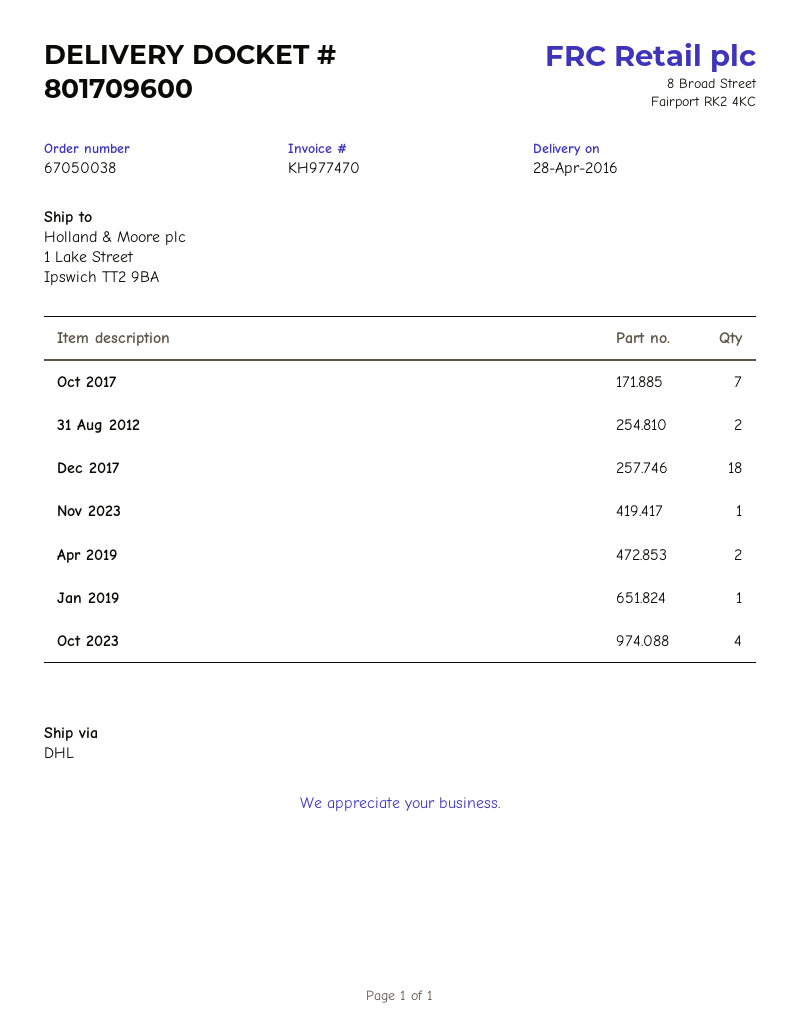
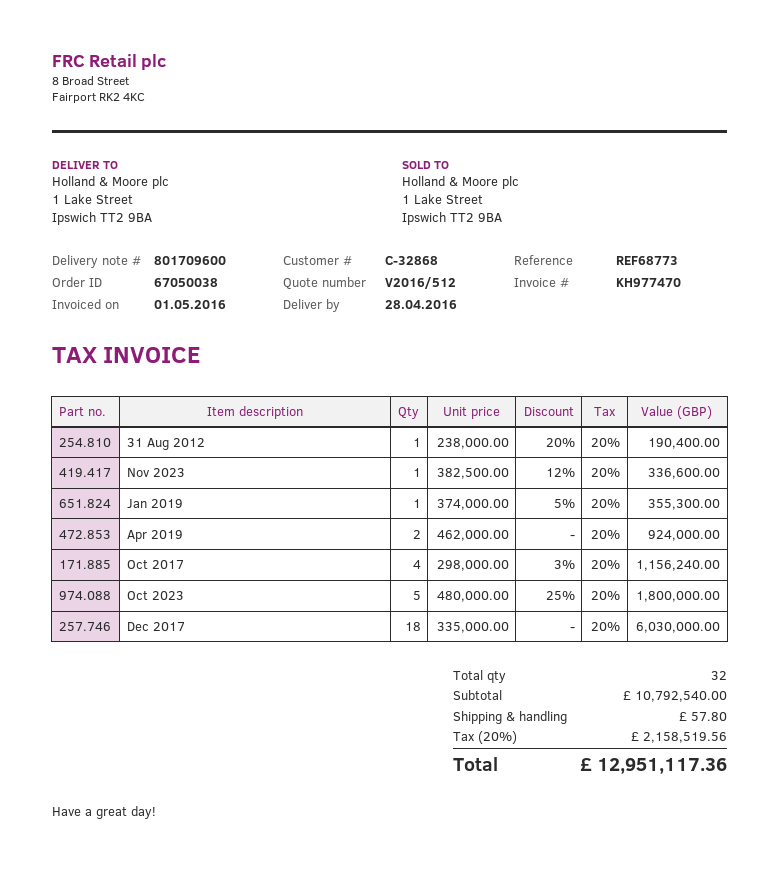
Oct 2017: 7 -> 4
31 Aug 2012: 2 -> 1
Oct 2023: 4 -> 5

